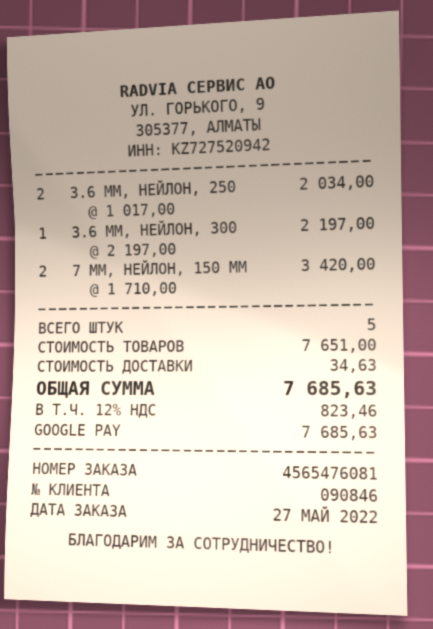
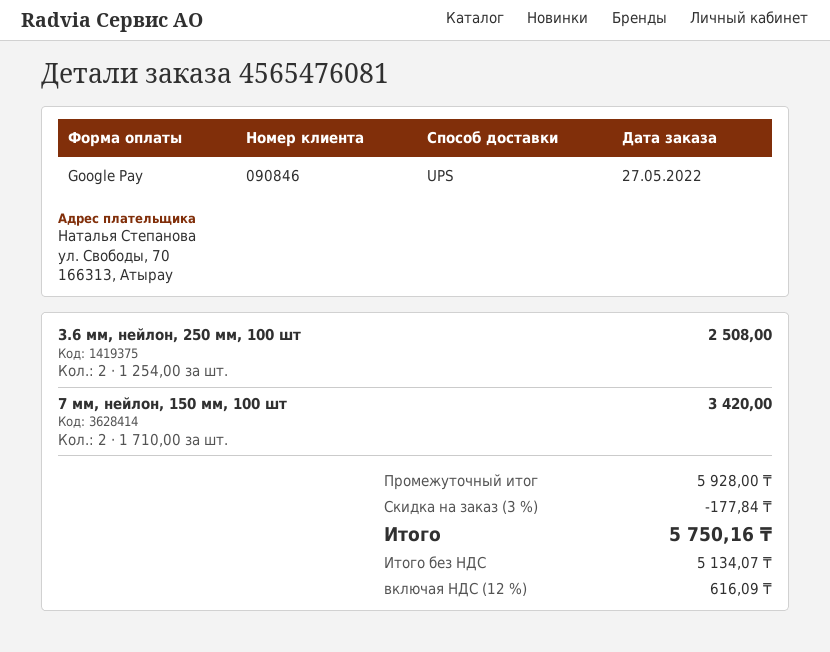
3.6 ММ, НЕЙЛОН, 250: 2 x 1017.00 = 2034.00 -> 2 x 1254.00 = 2508.00
3.6 ММ, НЕЙЛОН, 300: 1 x 2197.00 = 2197.00 -> none
subtotal: 7651.00 -> 5928.00
discount: none -> 3% = 177.84
shipping: 34.63 -> none
tax: 12% = 823.46 -> 12% = 616.09
total: 7685.63 -> 5750.16

